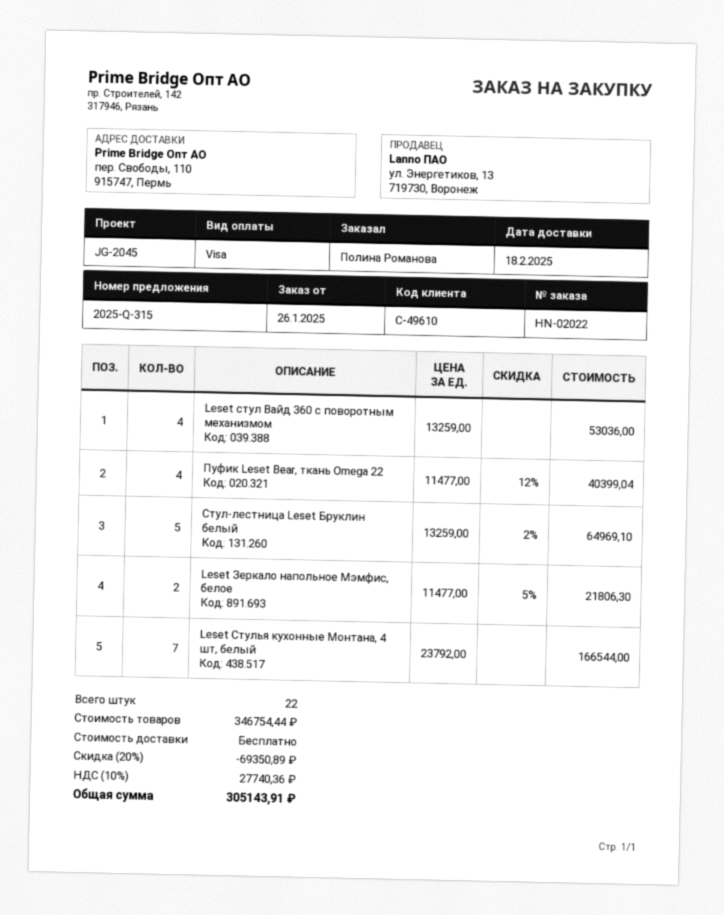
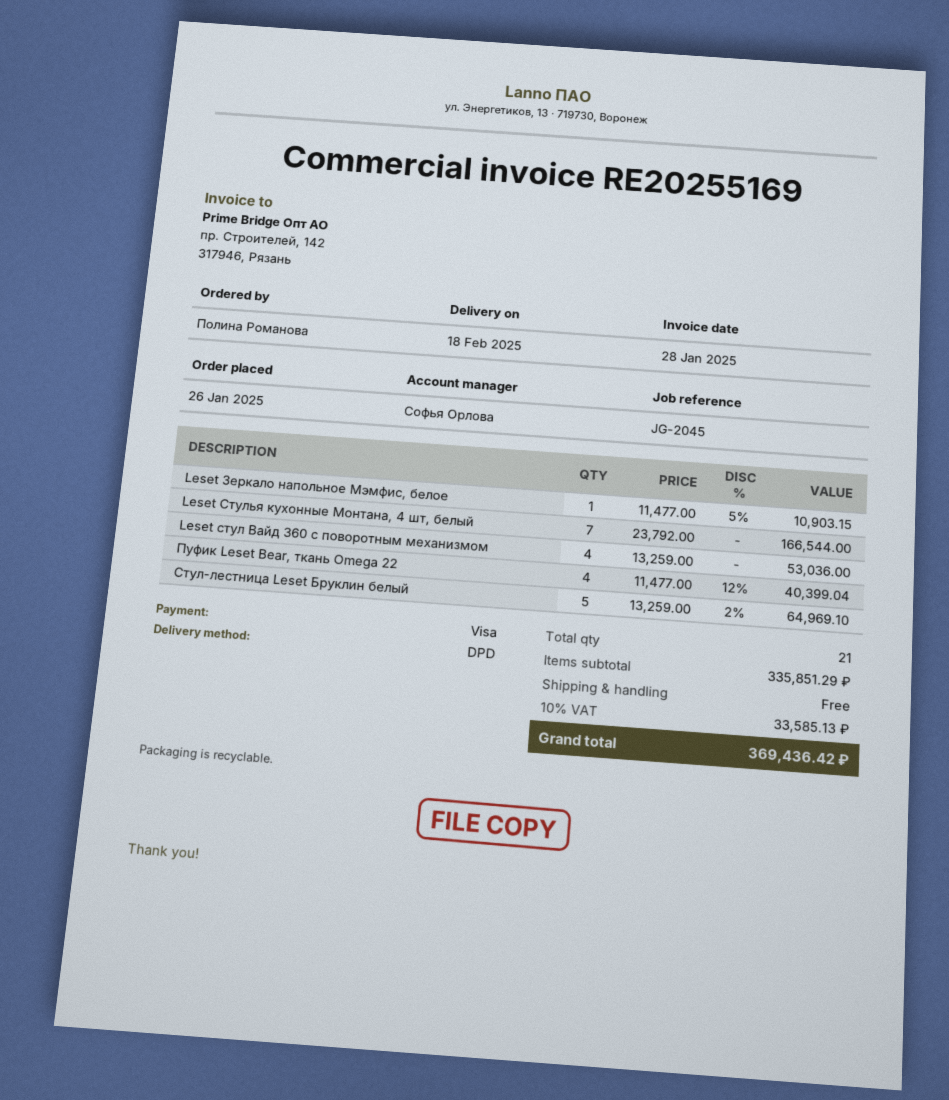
Leset Зеркало напольное Мэмфис, белое: 2 x 11477.00 - 5% = 21806.30 -> 1 x 11477.00 - 5% = 10903.15
total quantity: 22 -> 21
subtotal: 346754.44 -> 335851.29
discount: 20% = 69350.89 -> none
tax: 10% = 27740.36 -> 10% = 33585.13
total: 305143.91 -> 369436.42

